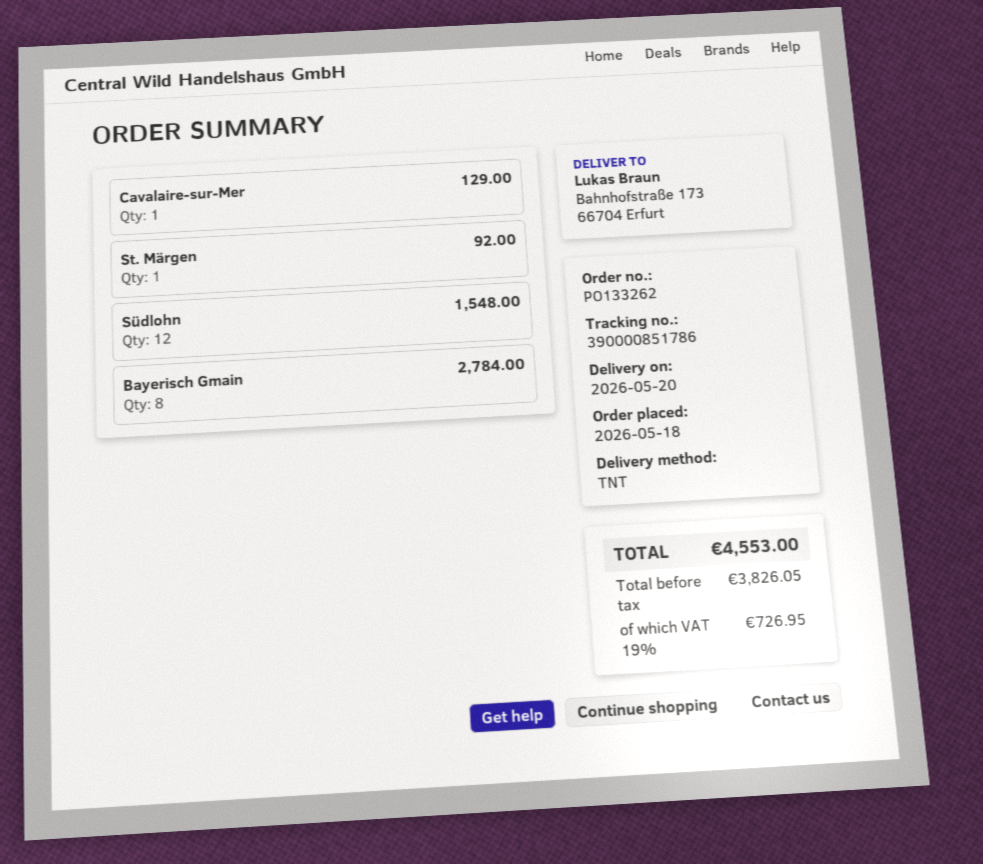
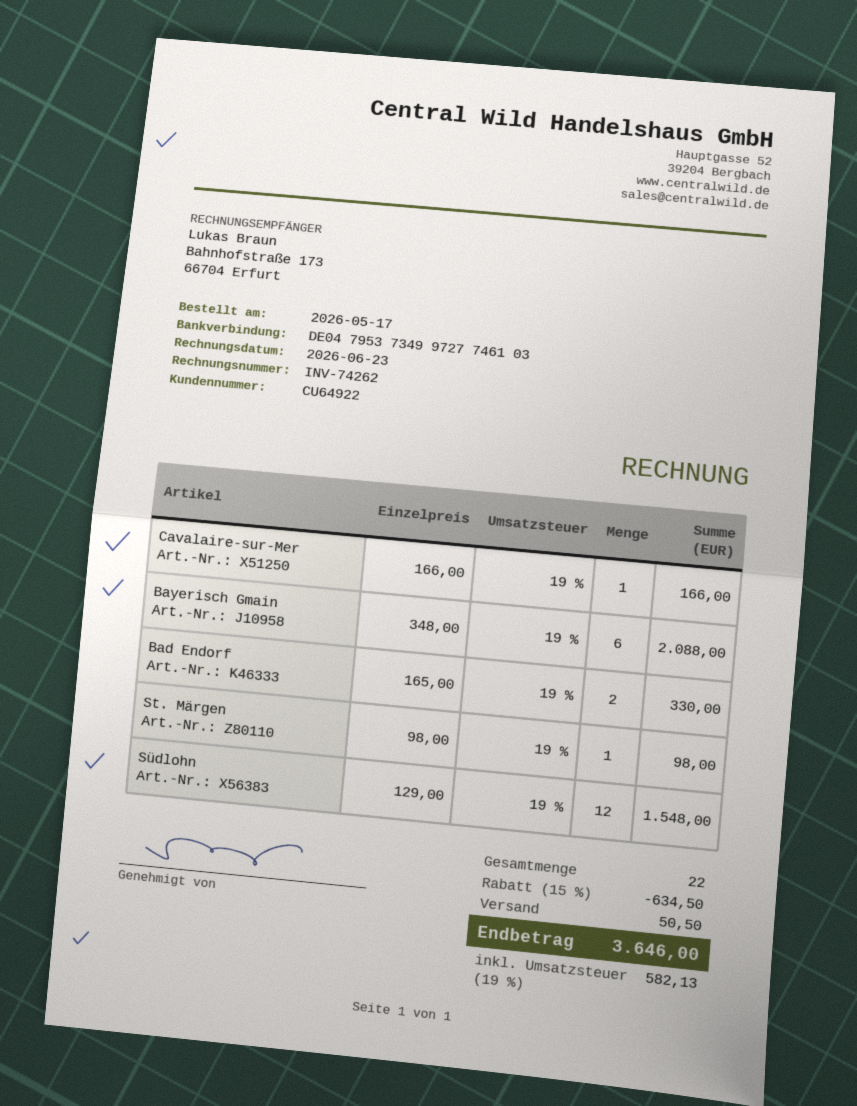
order date: 2026-05-18 -> 2026-05-17
Cavalaire-sur-Mer: 1 for 129.00 -> 1 for 166.00
St. Märgen: 1 for 92.00 -> 1 for 98.00
Bayerisch Gmain: 8 for 2784.00 -> 6 for 2088.00
Bad Endorf: none -> 2 for 330.00
discount: none -> 15% = 634.50
shipping: none -> 50.50
tax: 19% = 726.95 -> 19% = 582.13
total: 4553.00 -> 3646.00

